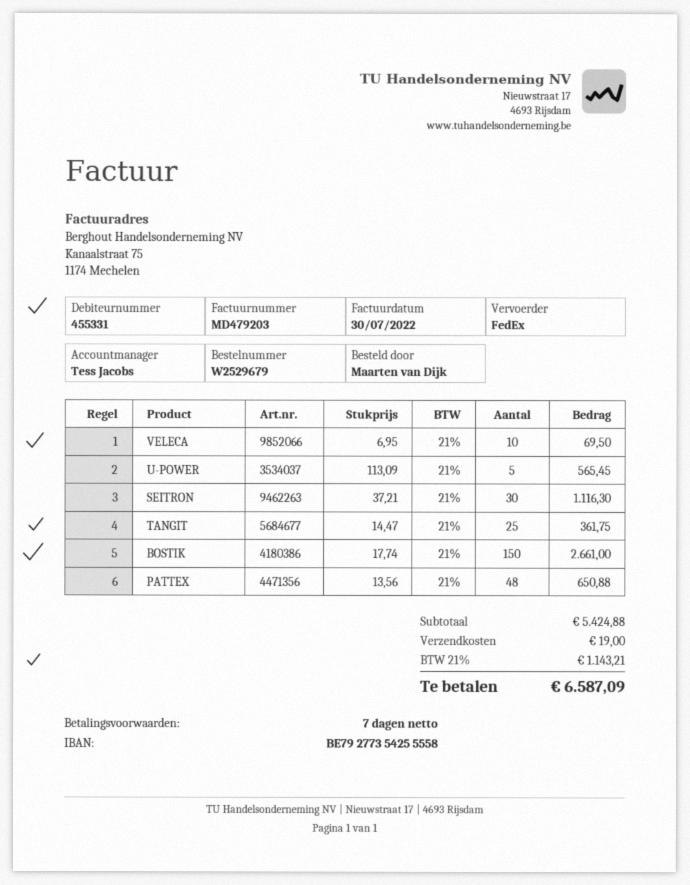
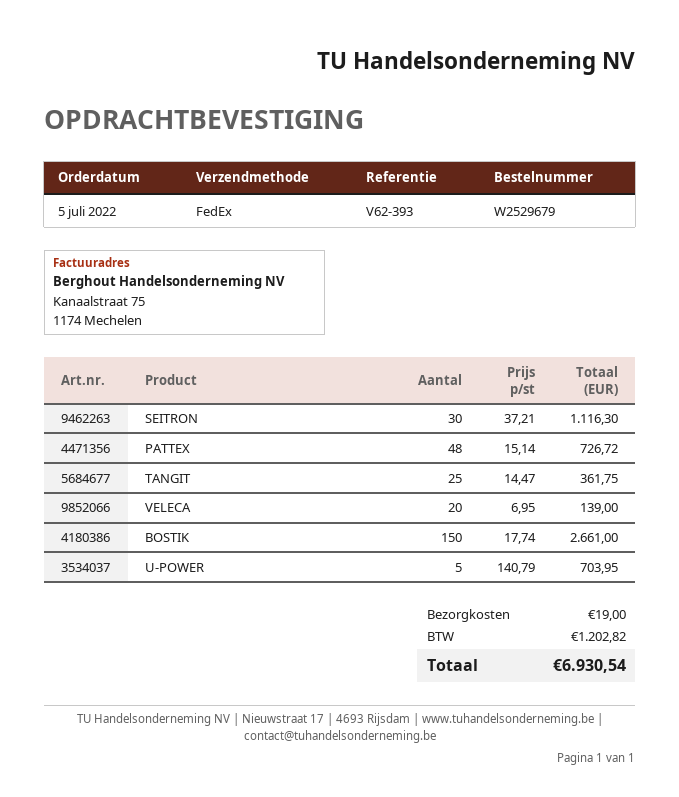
VELECA: 10 x 6.95 = 69.50 -> 20 x 6.95 = 139.00
U-POWER: 5 x 113.09 = 565.45 -> 5 x 140.79 = 703.95
PATTEX: 48 x 13.56 = 650.88 -> 48 x 15.14 = 726.72
tax: 1143.21 -> 1202.82
total: 6587.09 -> 6930.54

